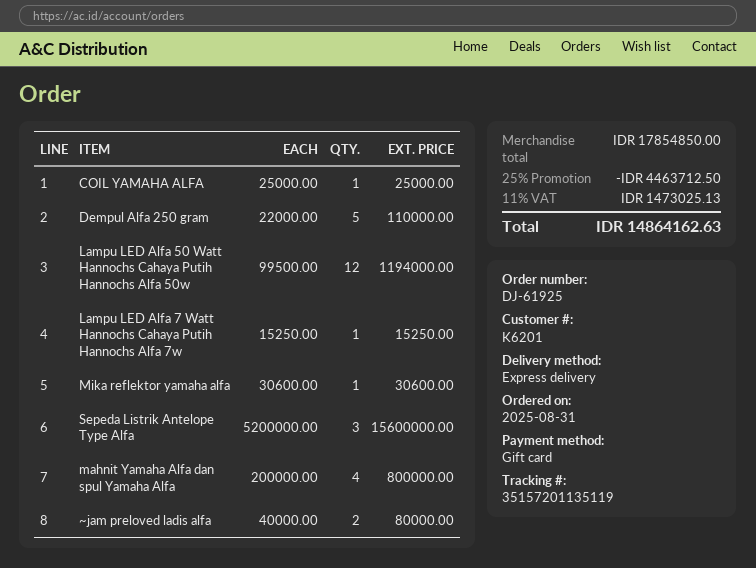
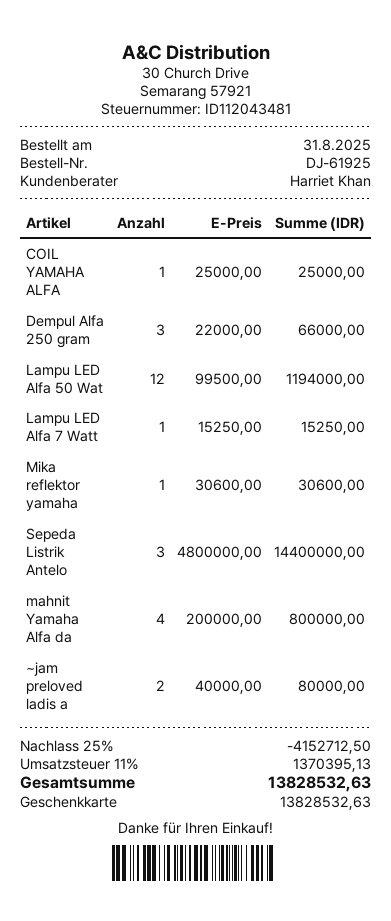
Dempul Alfa 250 gram: 5 x 22000.00 = 110000.00 -> 3 x 22000.00 = 66000.00
Sepeda Listrik Antelope Type Alfa: 3 x 5200000.00 = 15600000.00 -> 3 x 4800000.00 = 14400000.00
discount: 25% = 4463712.50 -> 25% = 4152712.50
tax: 11% = 1473025.13 -> 11% = 1370395.13
total: 14864162.63 -> 13828532.63

